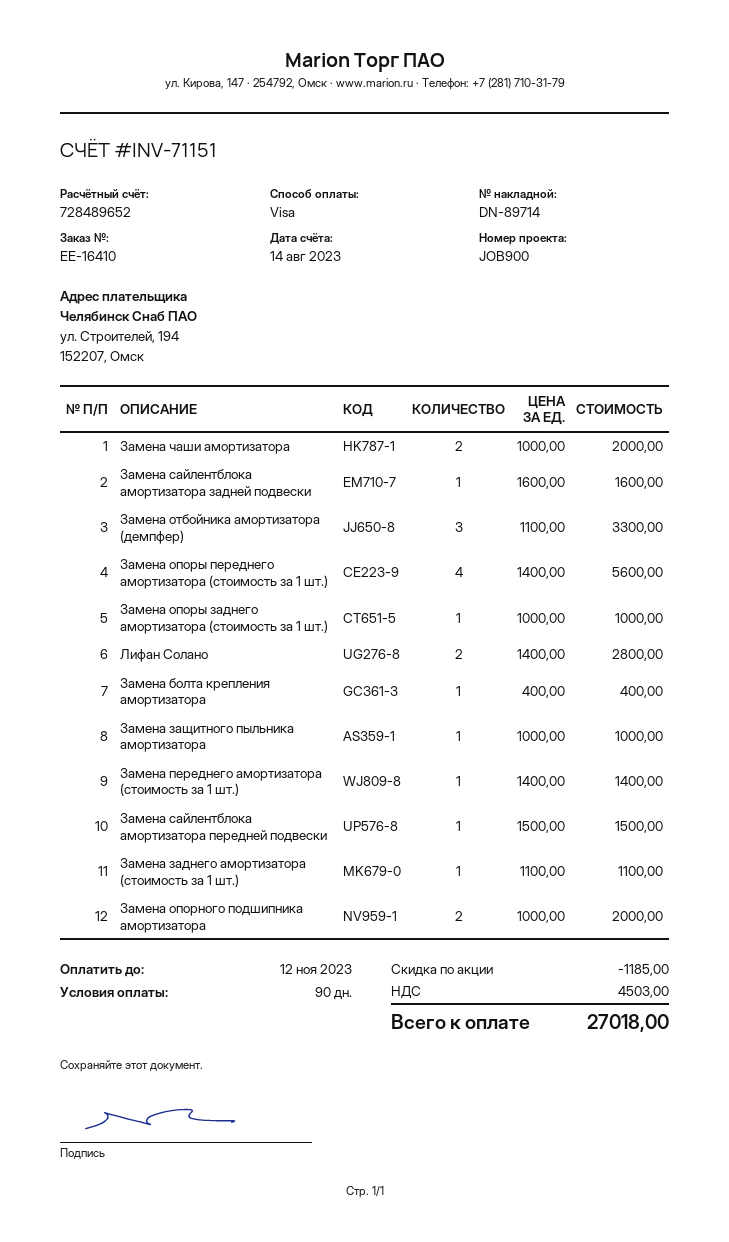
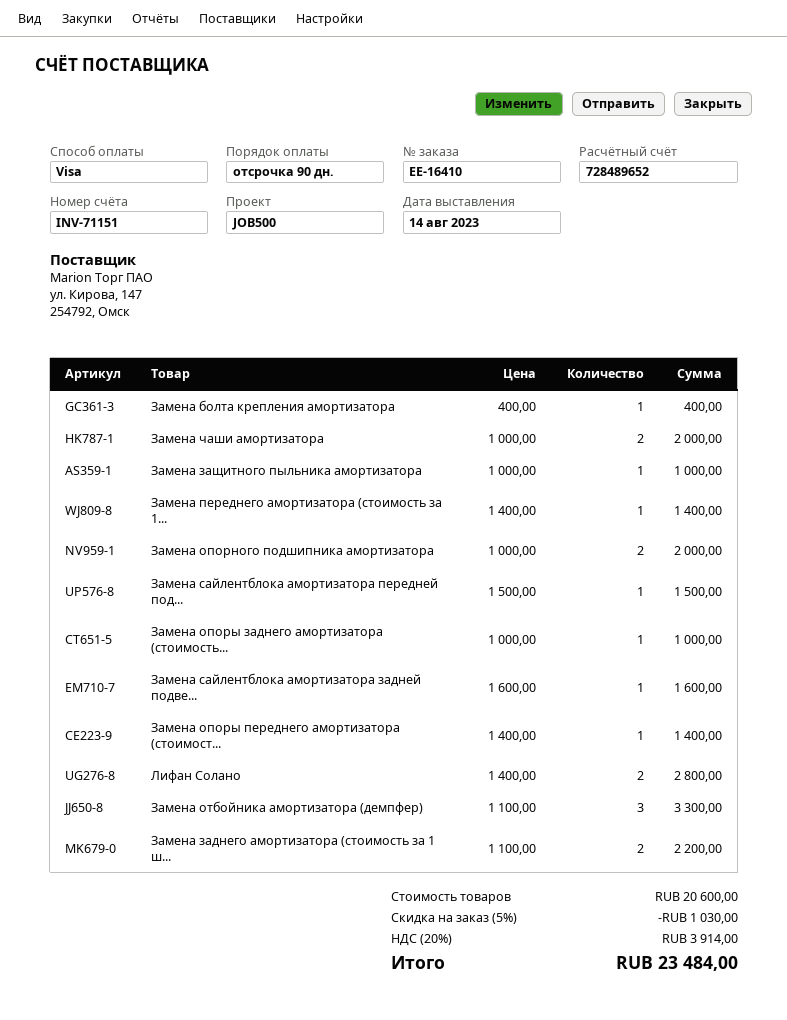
reference: JOB900 -> JOB500
Замена опоры переднего амортизатора (стоимость за 1 шт.): 4 x 1400.00 = 5600.00 -> 1 x 1400.00 = 1400.00
Замена заднего амортизатора (стоимость за 1 шт.): 1 x 1100.00 = 1100.00 -> 2 x 1100.00 = 2200.00
discount: 1185.00 -> 1030.00
tax: 4503.00 -> 3914.00
total: 27018.00 -> 23484.00

